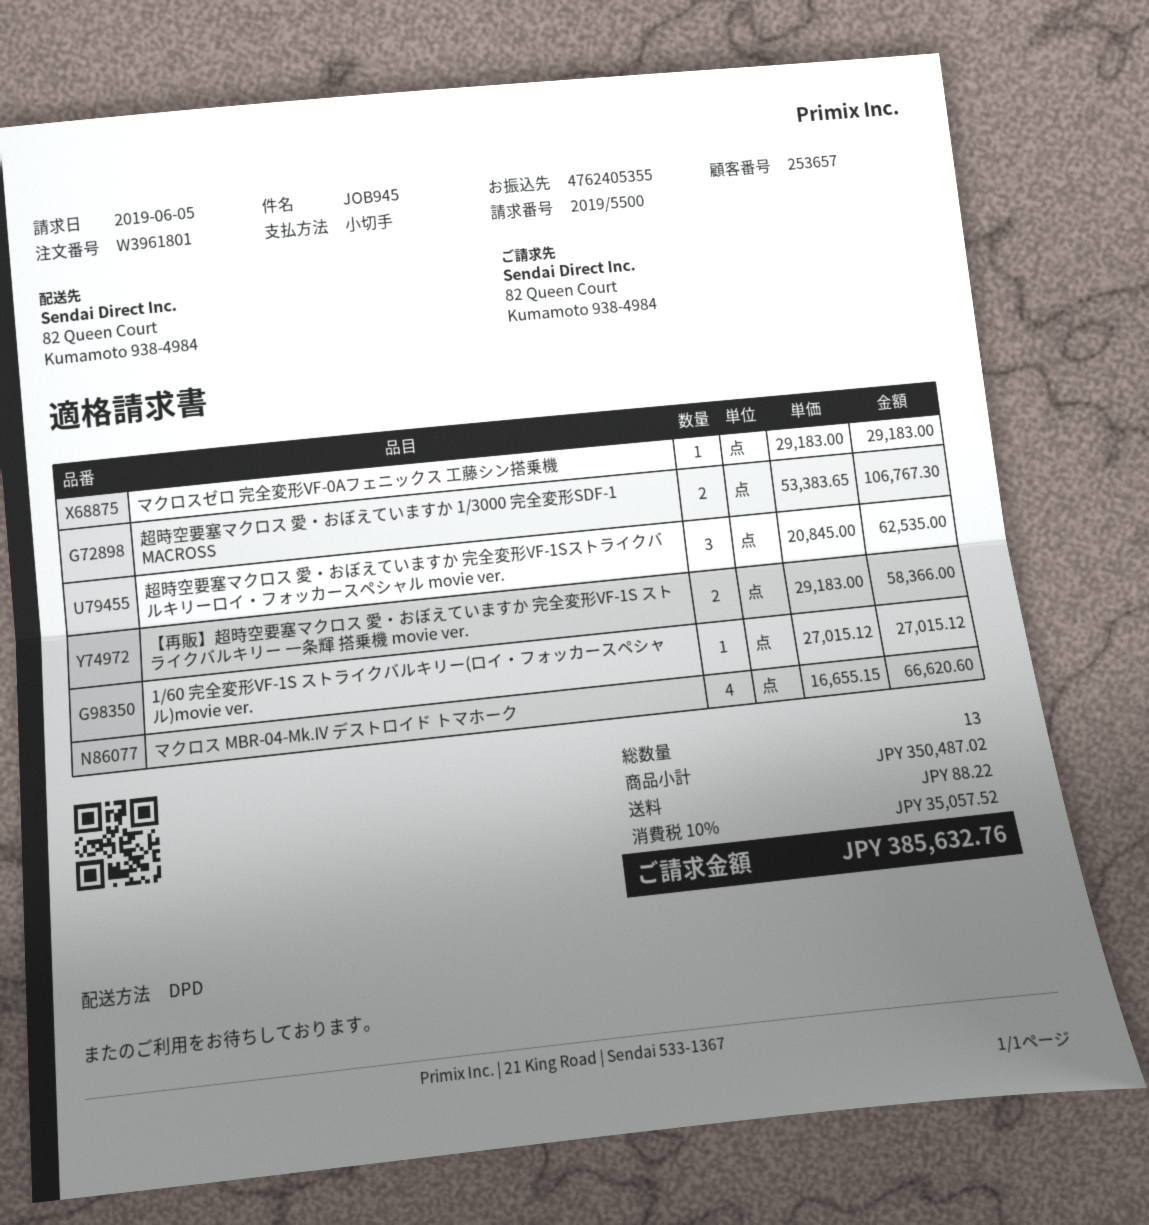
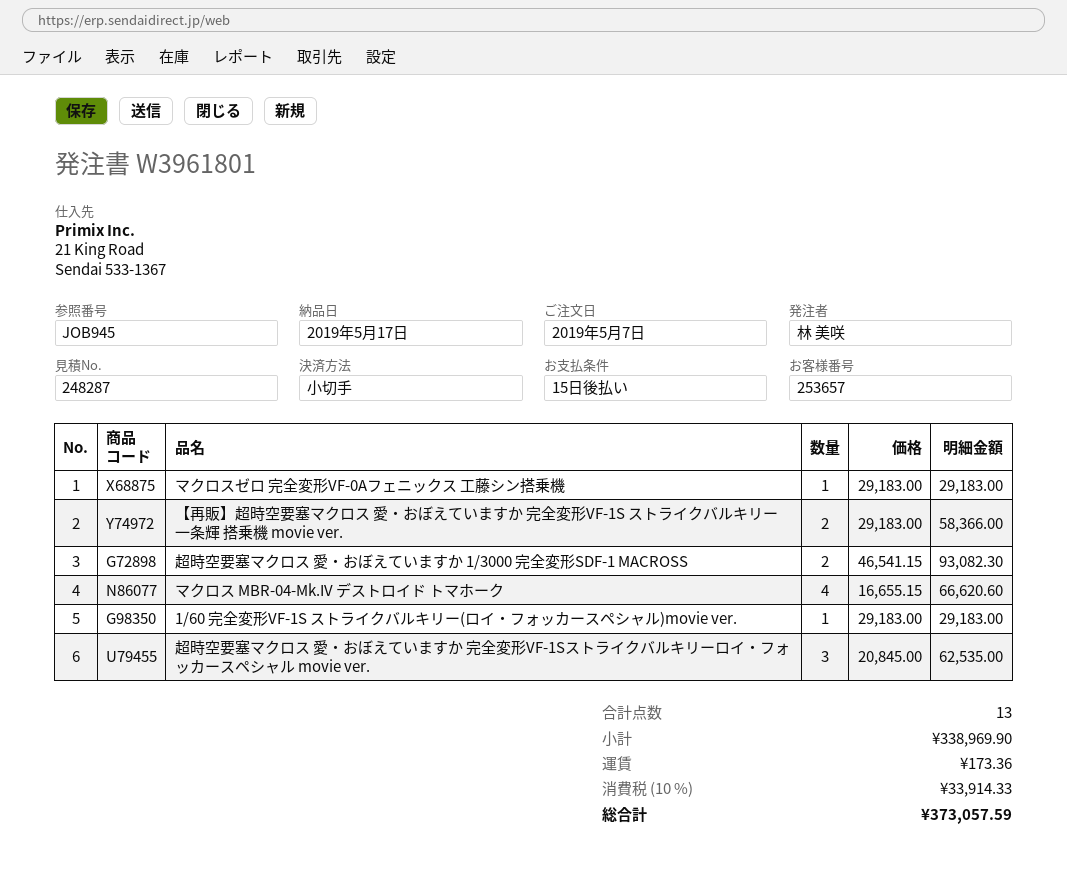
超時空要塞マクロス 愛・おぼえていますか 1/3000 完全変形SDF-1 MACROSS: 2 x 53383.65 = 106767.30 -> 2 x 46541.15 = 93082.30
1/60 完全変形VF-1S ストライクバルキリー(ロイ・フォッカースペシャル)movie ver.: 1 x 27015.12 = 27015.12 -> 1 x 29183.00 = 29183.00
subtotal: 350487.02 -> 338969.90
shipping: 88.22 -> 173.36
tax: 10% = 35057.52 -> 10% = 33914.33
total: 385632.76 -> 373057.59

